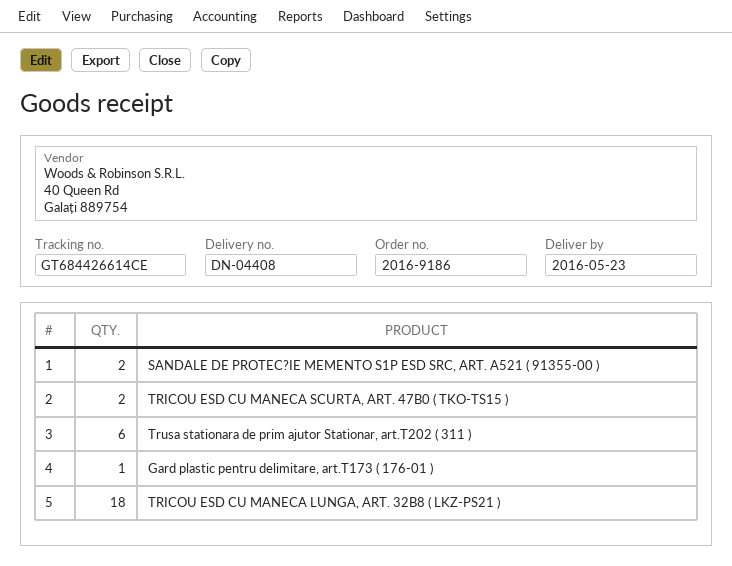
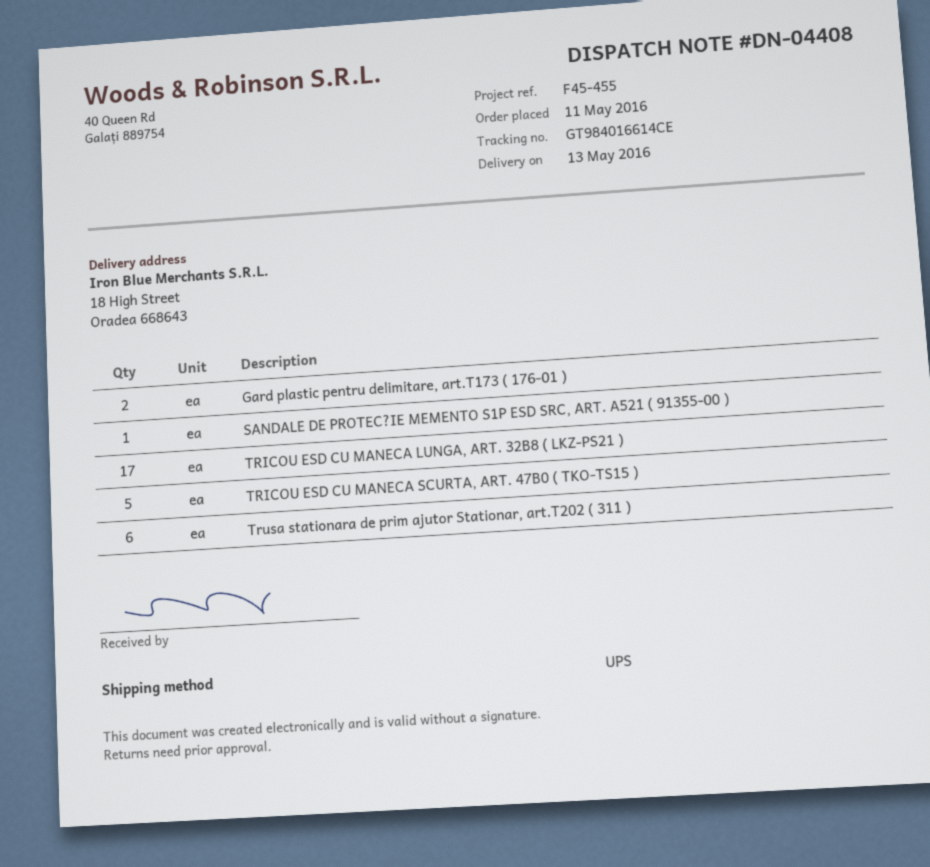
delivery date: 2016-05-23 -> 2016-05-13
tracking number: GT684426614CE -> GT984016614CE
SANDALE DE PROTEC?IE MEMENTO S1P ESD SRC, ART. A521 ( 91355-00 ): 2 -> 1
TRICOU ESD CU MANECA SCURTA, ART. 47B0 ( TKO-TS15 ): 2 -> 5
Gard plastic pentru delimitare, art.T173 ( 176-01 ): 1 -> 2
TRICOU ESD CU MANECA LUNGA, ART. 32B8 ( LKZ-PS21 ): 18 -> 17

